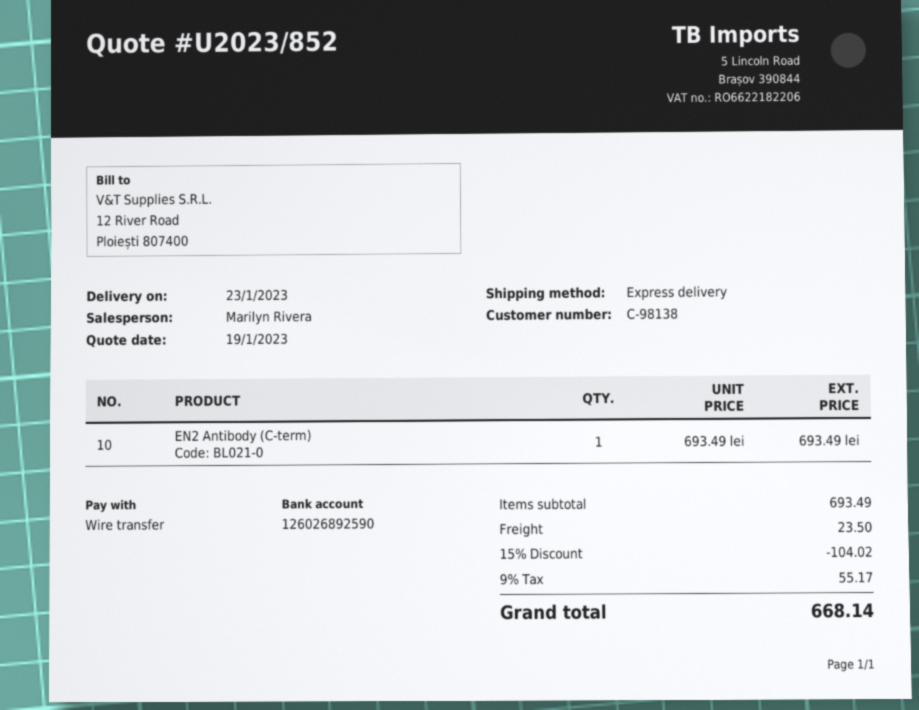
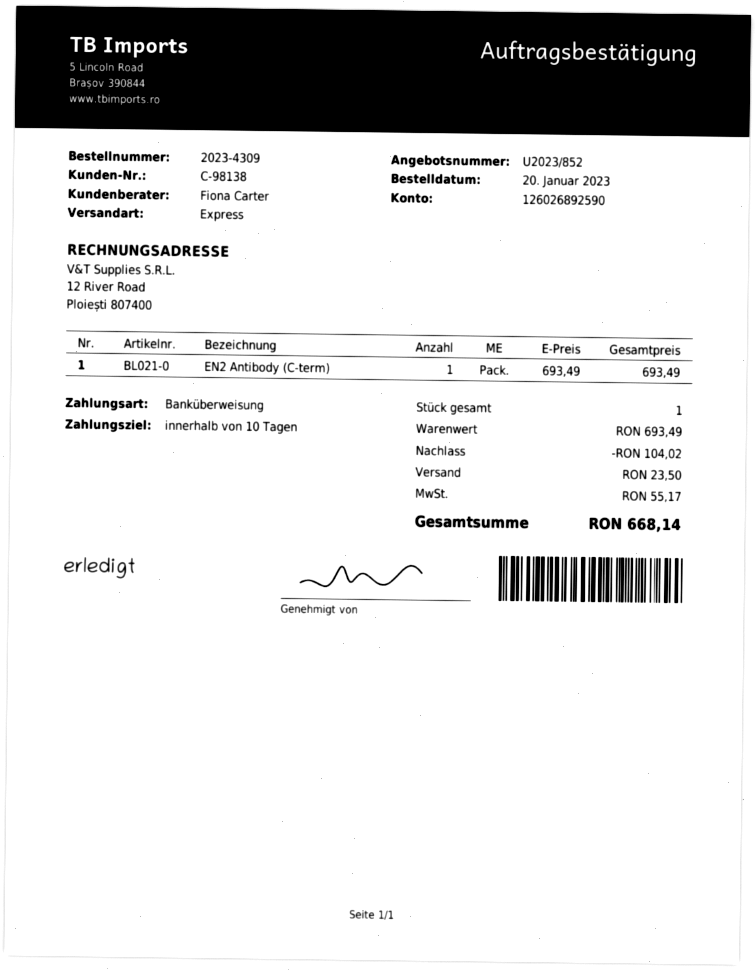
sales rep: Marilyn Rivera -> Fiona Carter

